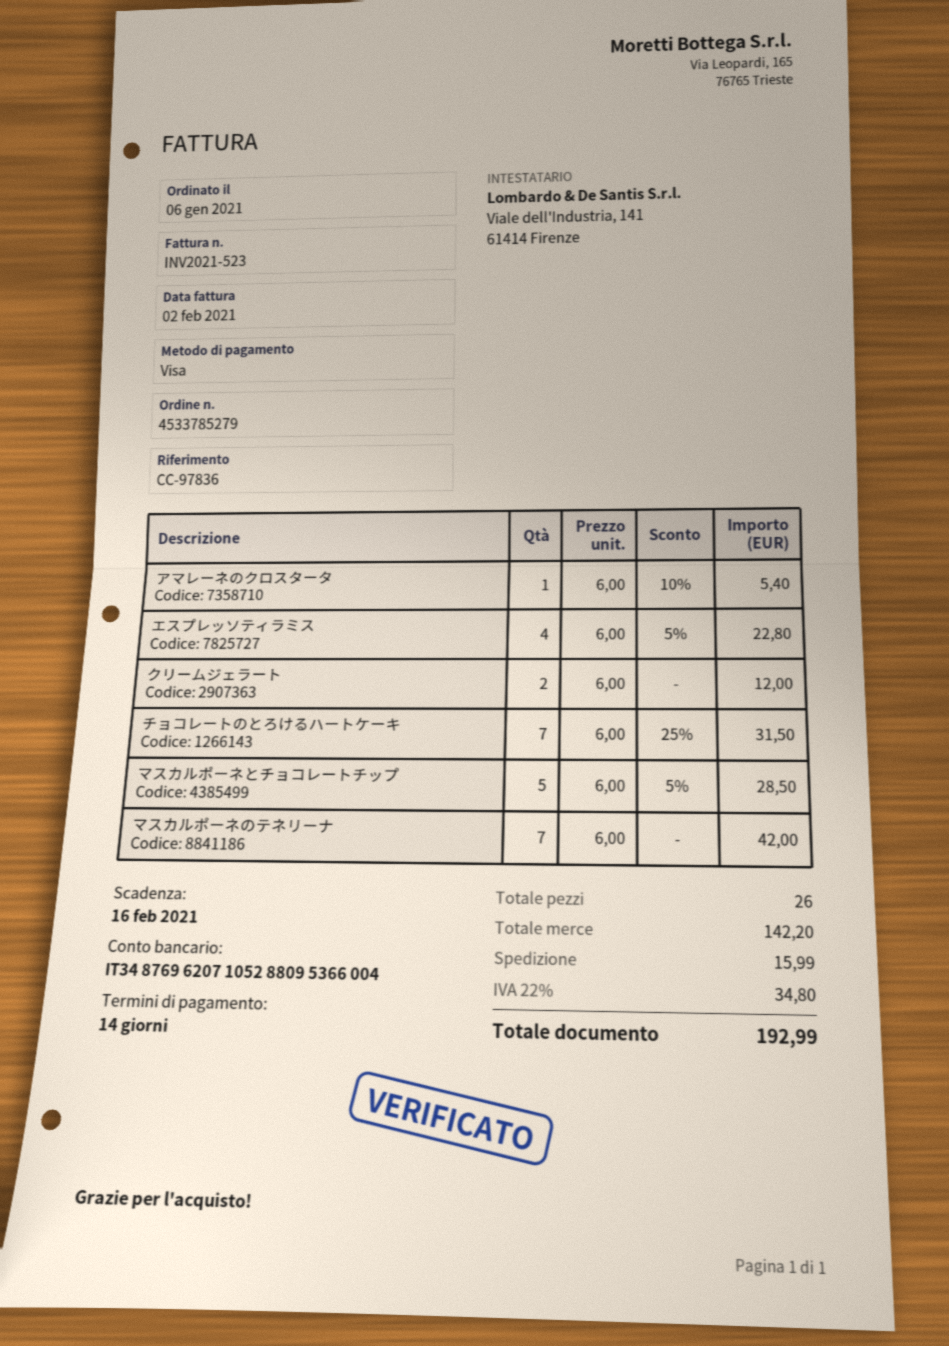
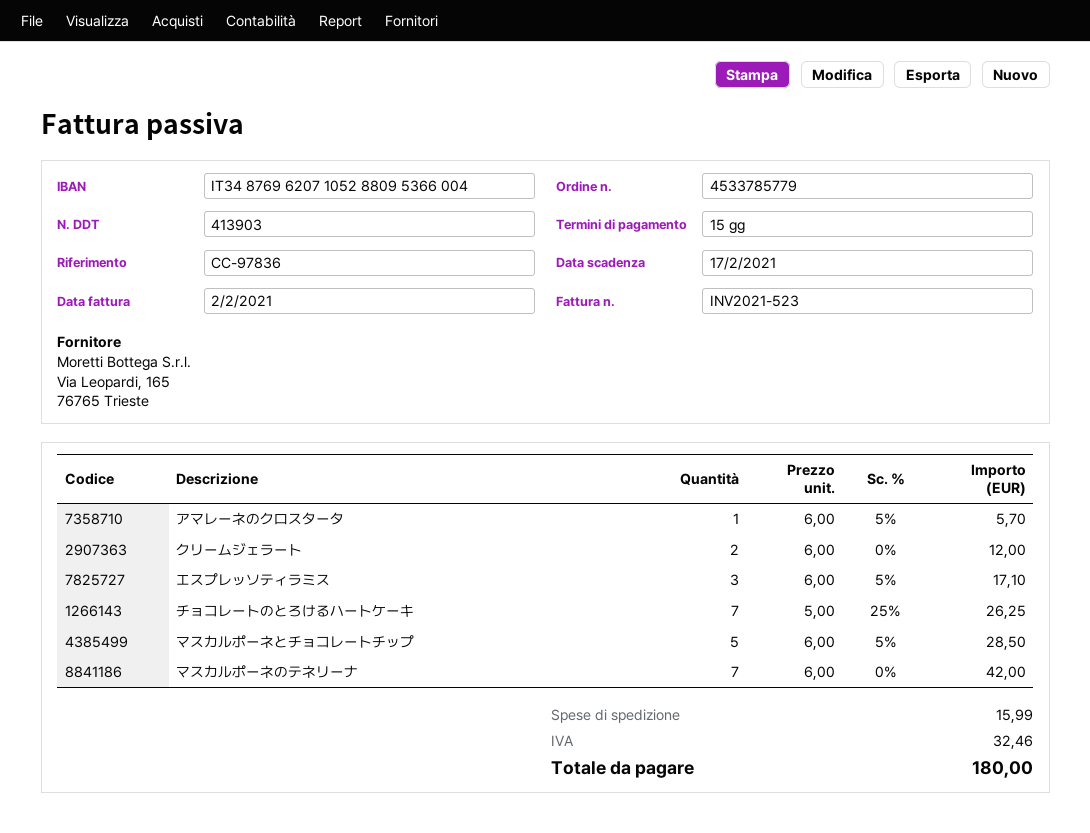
order number: 4533785279 -> 4533785779
payment terms: 14 days -> 15 days
due date: 2021-02-16 -> 2021-02-17
アマレーネのクロスタータ: 1 x 6.00 - 10% = 5.40 -> 1 x 6.00 - 5% = 5.70
エスプレッソティラミス: 4 x 6.00 - 5% = 22.80 -> 3 x 6.00 - 5% = 17.10
チョコレートのとろけるハートケーキ: 7 x 6.00 - 25% = 31.50 -> 7 x 5.00 - 25% = 26.25
tax: 34.80 -> 32.46
total: 192.99 -> 180.00

